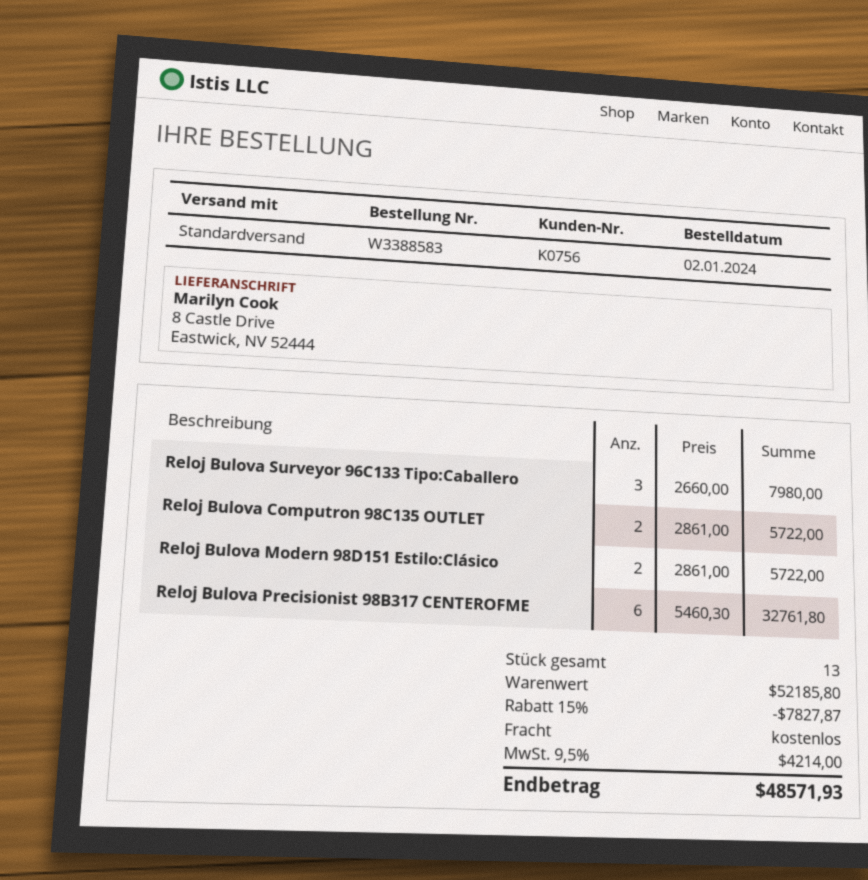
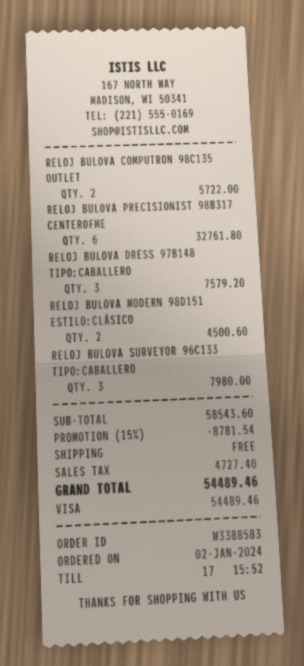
Reloj Bulova Modern 98D151 Estilo:Clásico: 2 for 5722.00 -> 2 for 4500.60
RELOJ BULOVA DRESS 97B148 TIPO:CABALLERO: none -> 3 for 7579.20
subtotal: 52185.80 -> 58543.60
discount: 15% = 7827.87 -> 15% = 8781.54
tax: 4214.00 -> 4727.40
total: 48571.93 -> 54489.46

